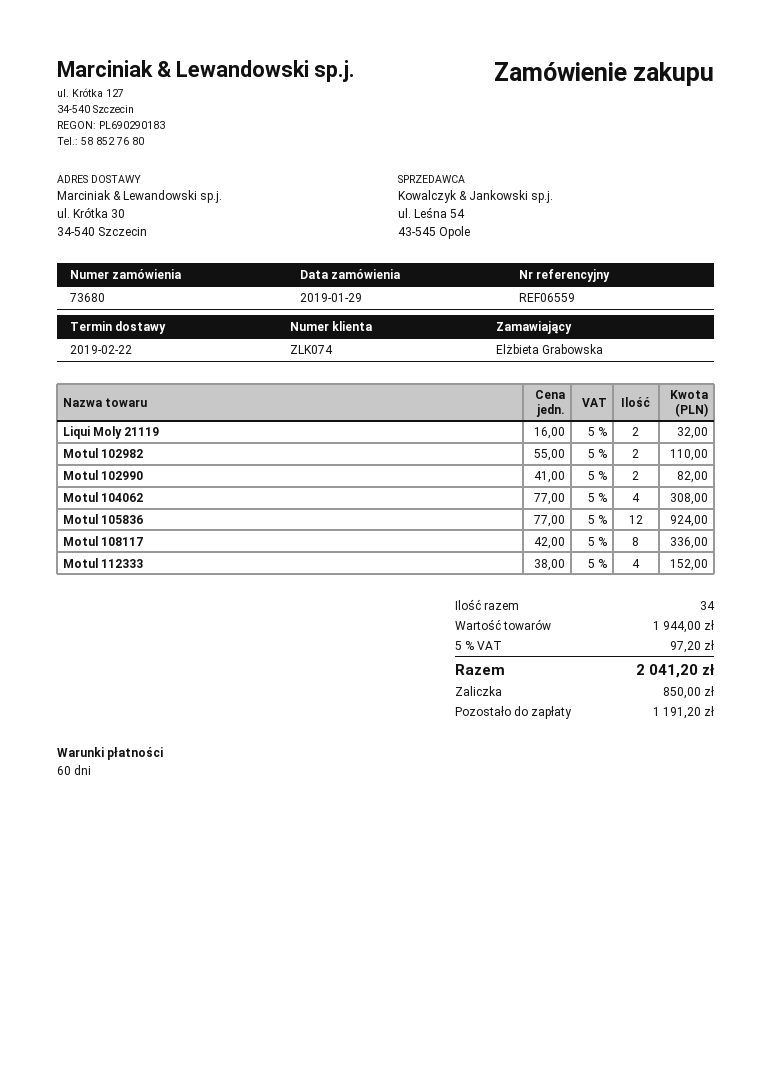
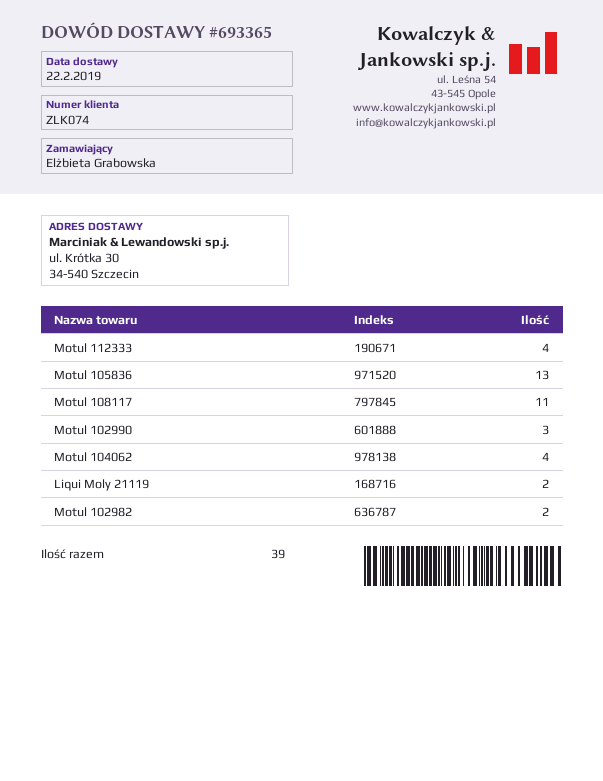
Motul 102990: 2 -> 3
Motul 105836: 12 -> 13
Motul 108117: 8 -> 11
total quantity: 34 -> 39

